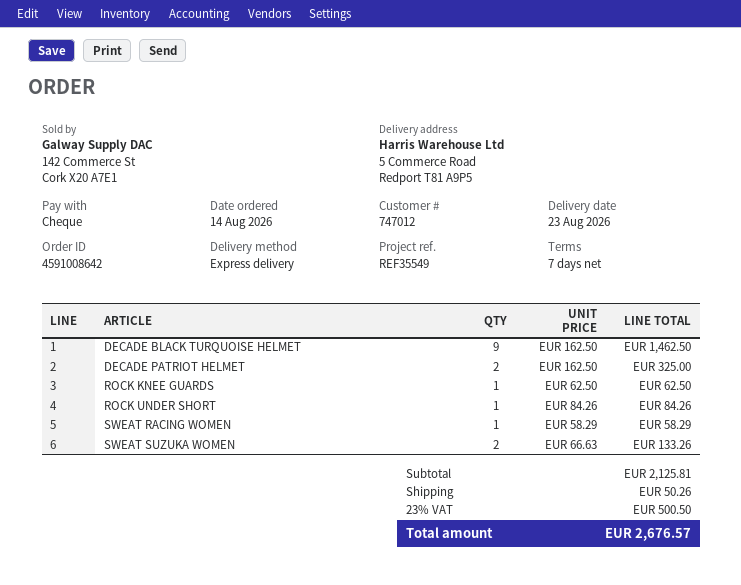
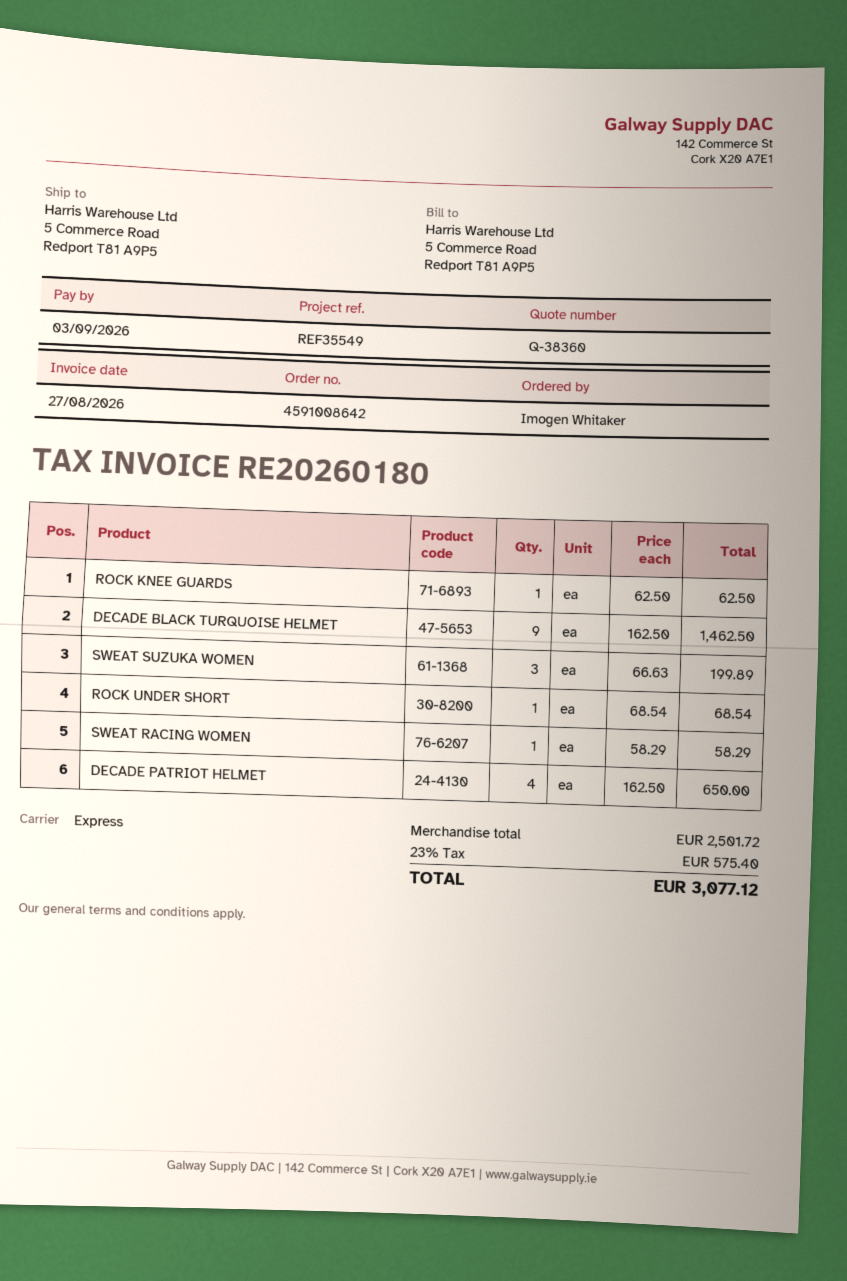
DECADE PATRIOT HELMET: 2 x 162.50 = 325.00 -> 4 x 162.50 = 650.00
ROCK UNDER SHORT: 1 x 84.26 = 84.26 -> 1 x 68.54 = 68.54
SWEAT SUZUKA WOMEN: 2 x 66.63 = 133.26 -> 3 x 66.63 = 199.89
subtotal: 2125.81 -> 2501.72
shipping: 50.26 -> none
tax: 23% = 500.50 -> 23% = 575.40
total: 2676.57 -> 3077.12

